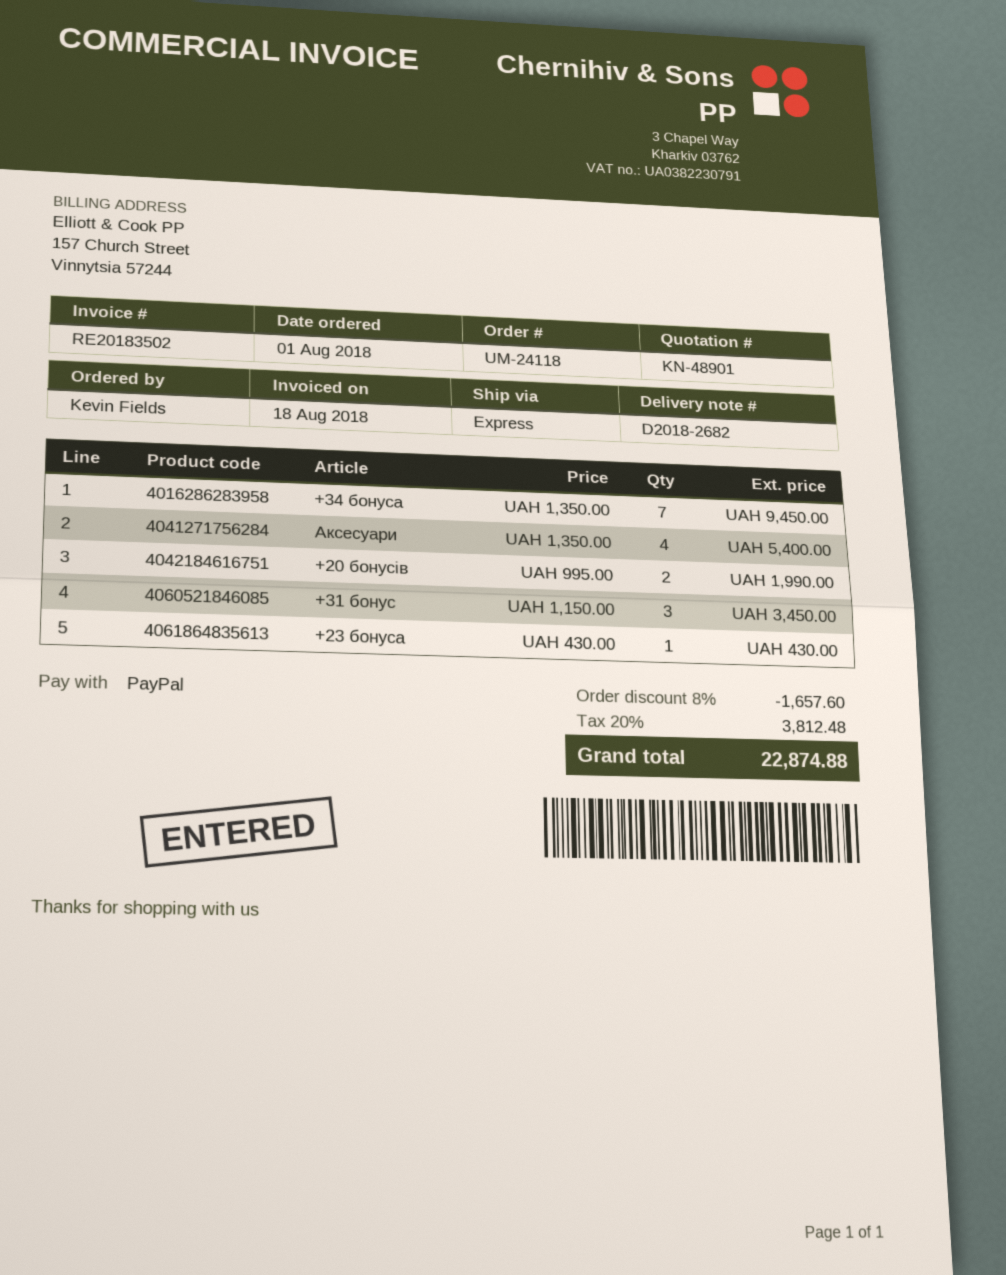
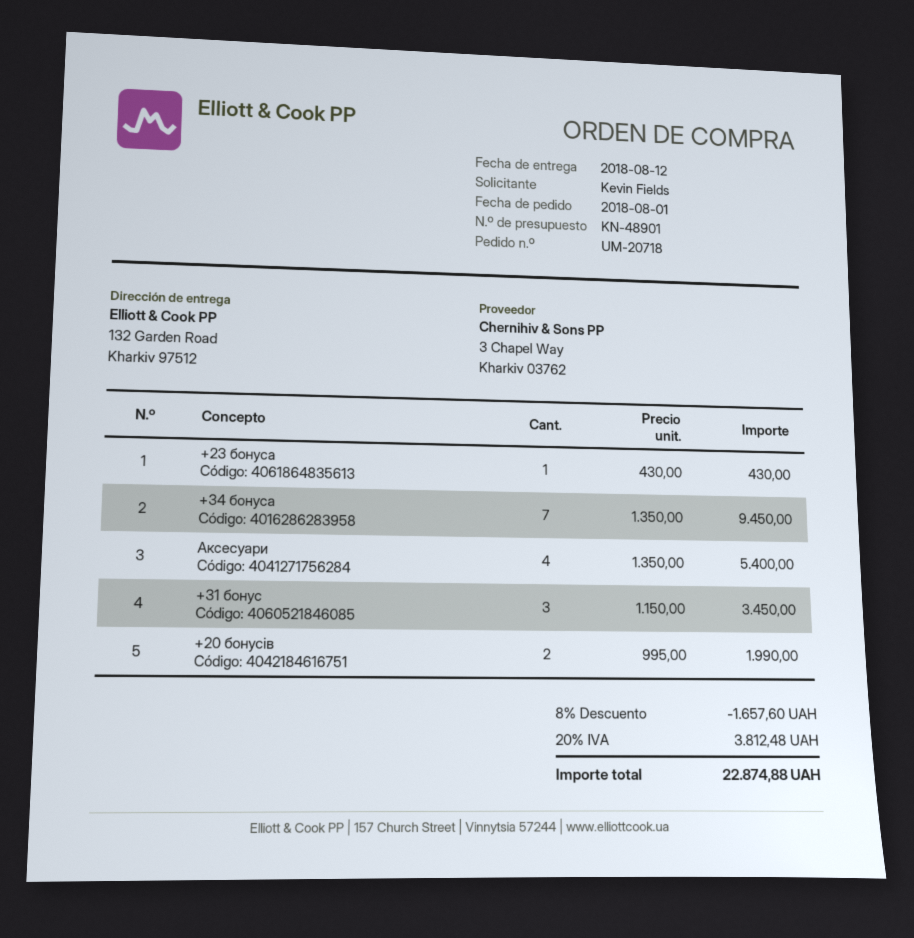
order number: UM-24118 -> UM-20718

